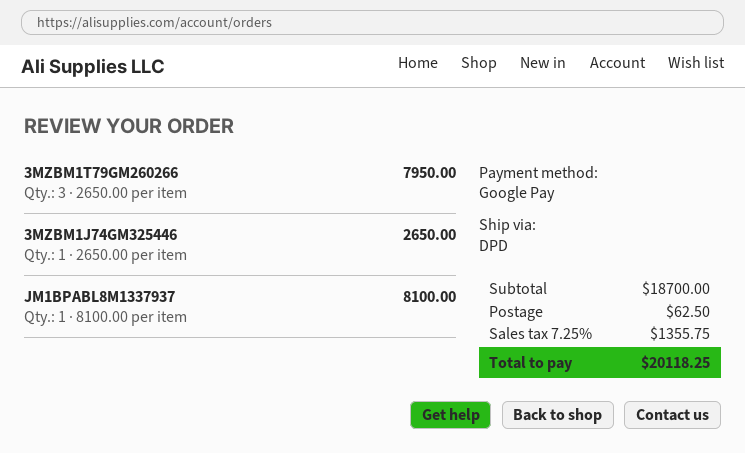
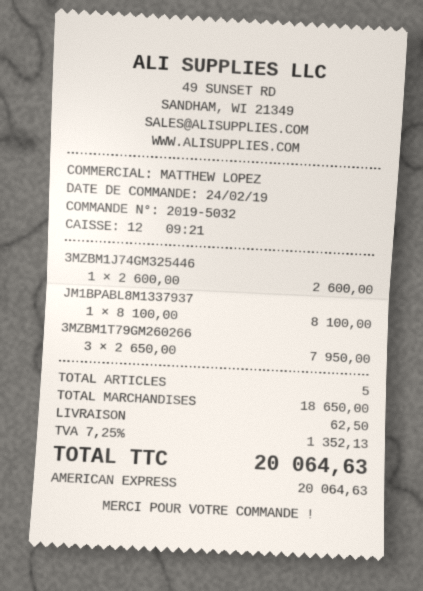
payment method: Google Pay -> American Express
3MZBM1J74GM325446: 1 x 2650.00 = 2650.00 -> 1 x 2600.00 = 2600.00
subtotal: 18700.00 -> 18650.00
tax: 7.25% = 1355.75 -> 7.25% = 1352.13
total: 20118.25 -> 20064.63

